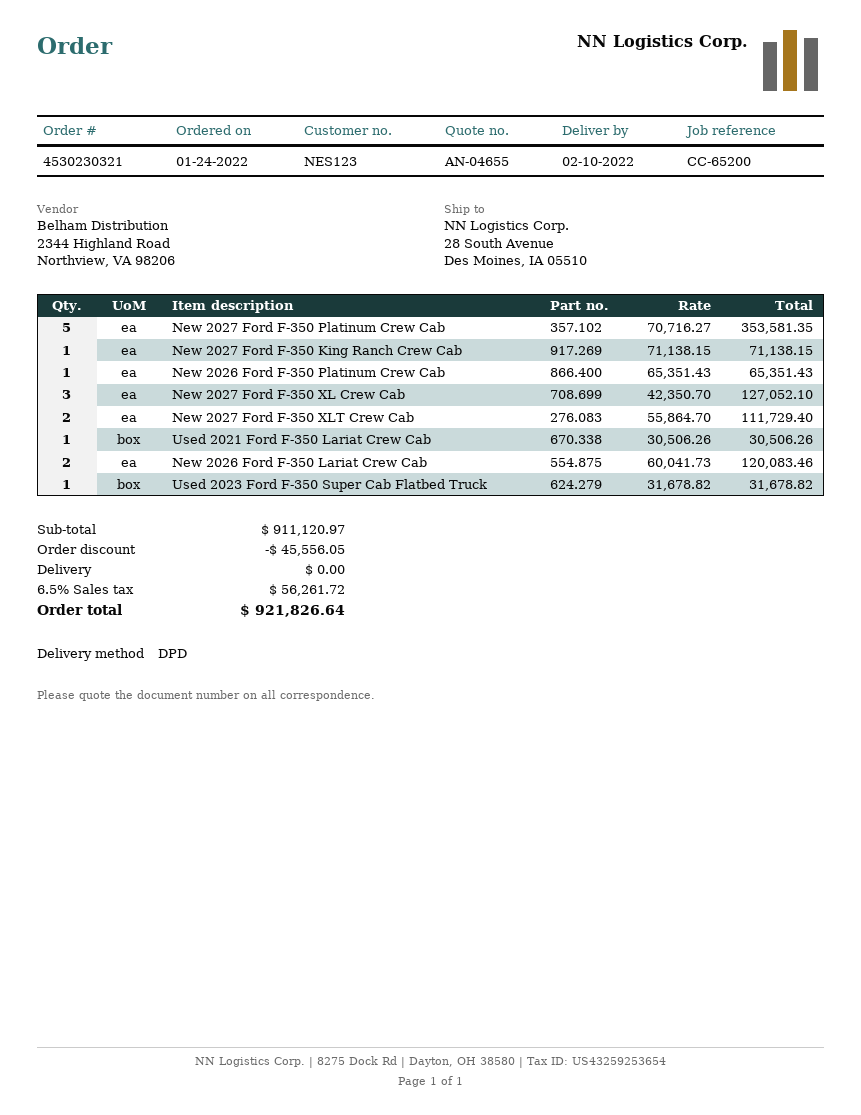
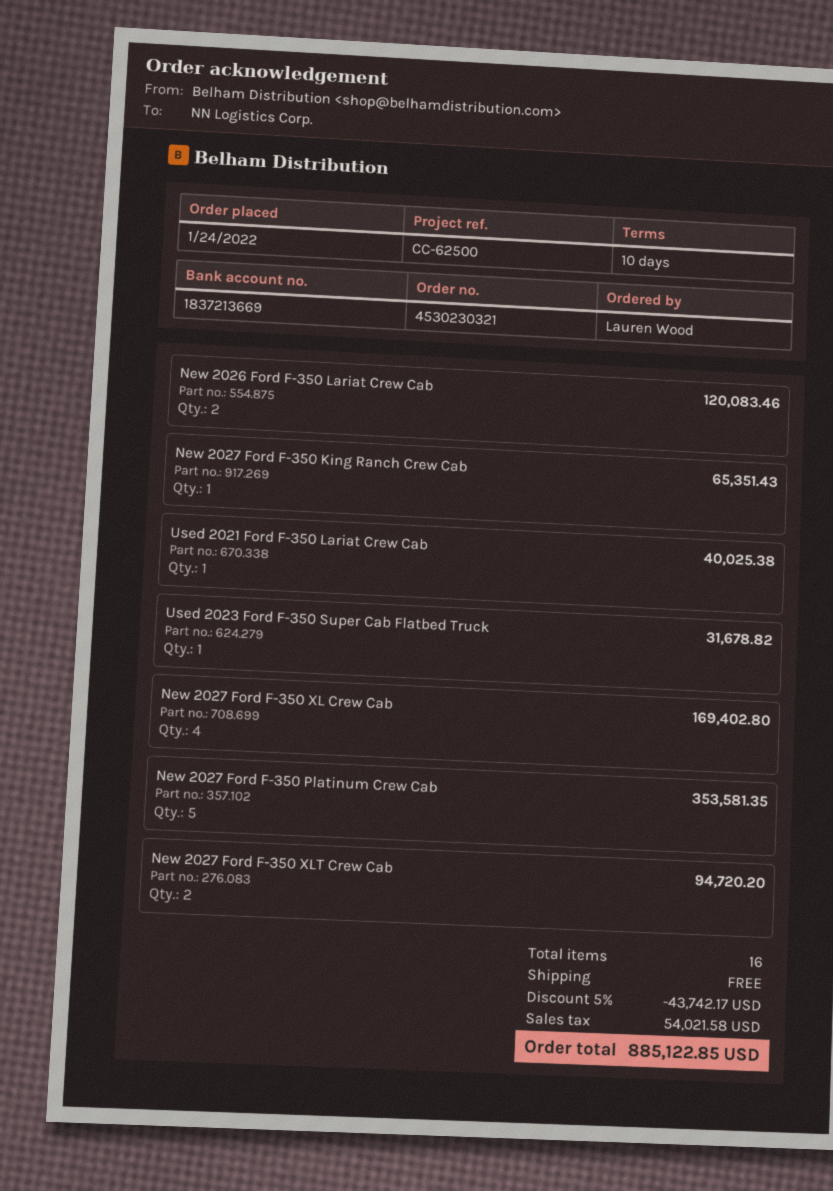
reference: CC-65200 -> CC-62500
New 2027 Ford F-350 King Ranch Crew Cab: 1 for 71138.15 -> 1 for 65351.43
New 2026 Ford F-350 Platinum Crew Cab: 1 for 65351.43 -> none
New 2027 Ford F-350 XL Crew Cab: 3 for 127052.10 -> 4 for 169402.80
New 2027 Ford F-350 XLT Crew Cab: 2 for 111729.40 -> 2 for 94720.20
Used 2021 Ford F-350 Lariat Crew Cab: 1 for 30506.26 -> 1 for 40025.38
discount: 45556.05 -> 43742.17
tax: 56261.72 -> 54021.58
total: 921826.64 -> 885122.85

